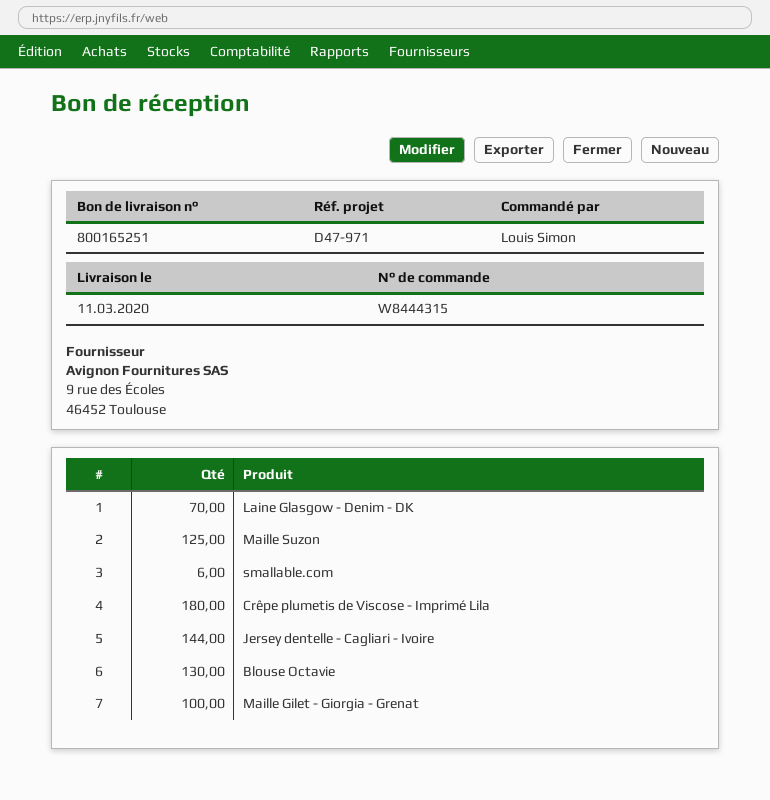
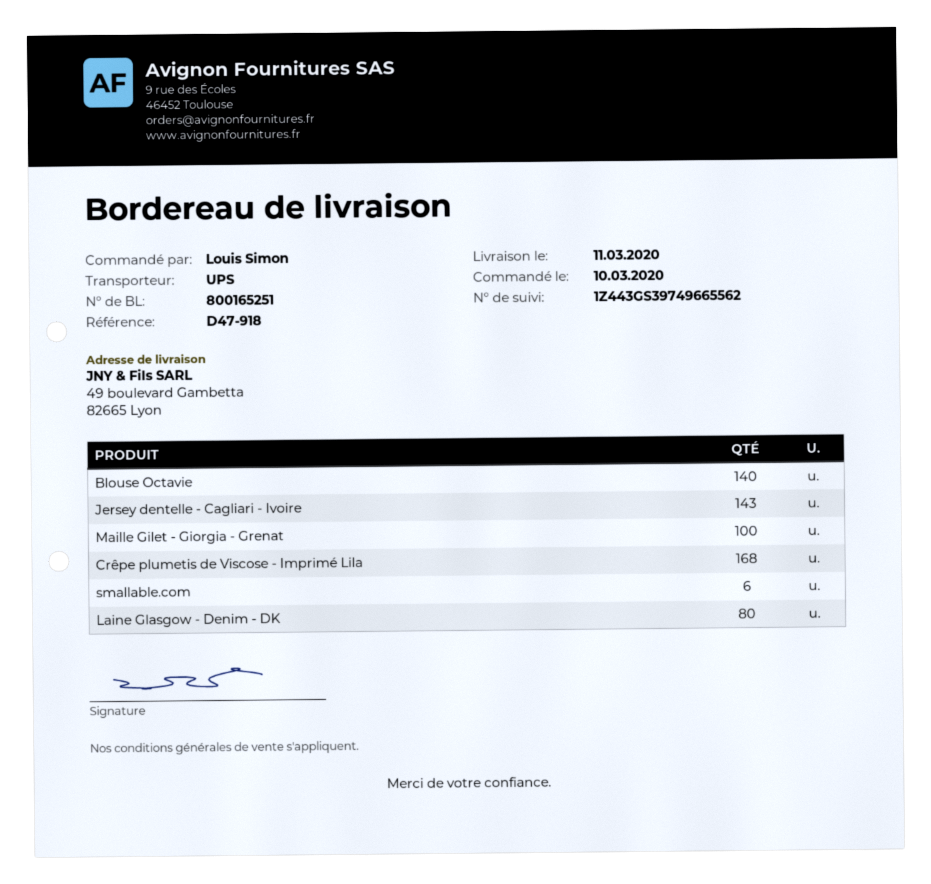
reference: D47-971 -> D47-918
Laine Glasgow - Denim - DK: 70 -> 80
Maille Suzon: 125 -> none
Crêpe plumetis de Viscose - Imprimé Lila: 180 -> 168
Jersey dentelle - Cagliari - Ivoire: 144 -> 143
Blouse Octavie: 130 -> 140

